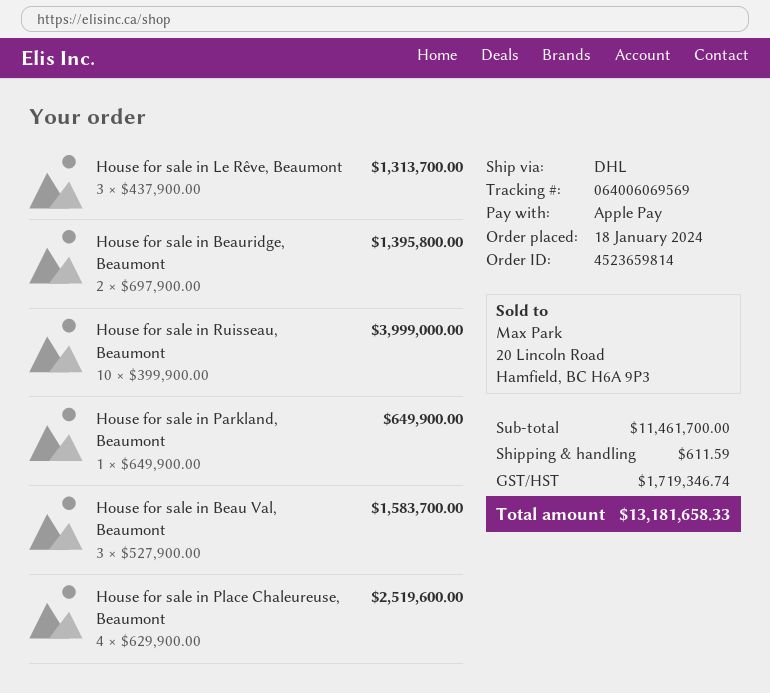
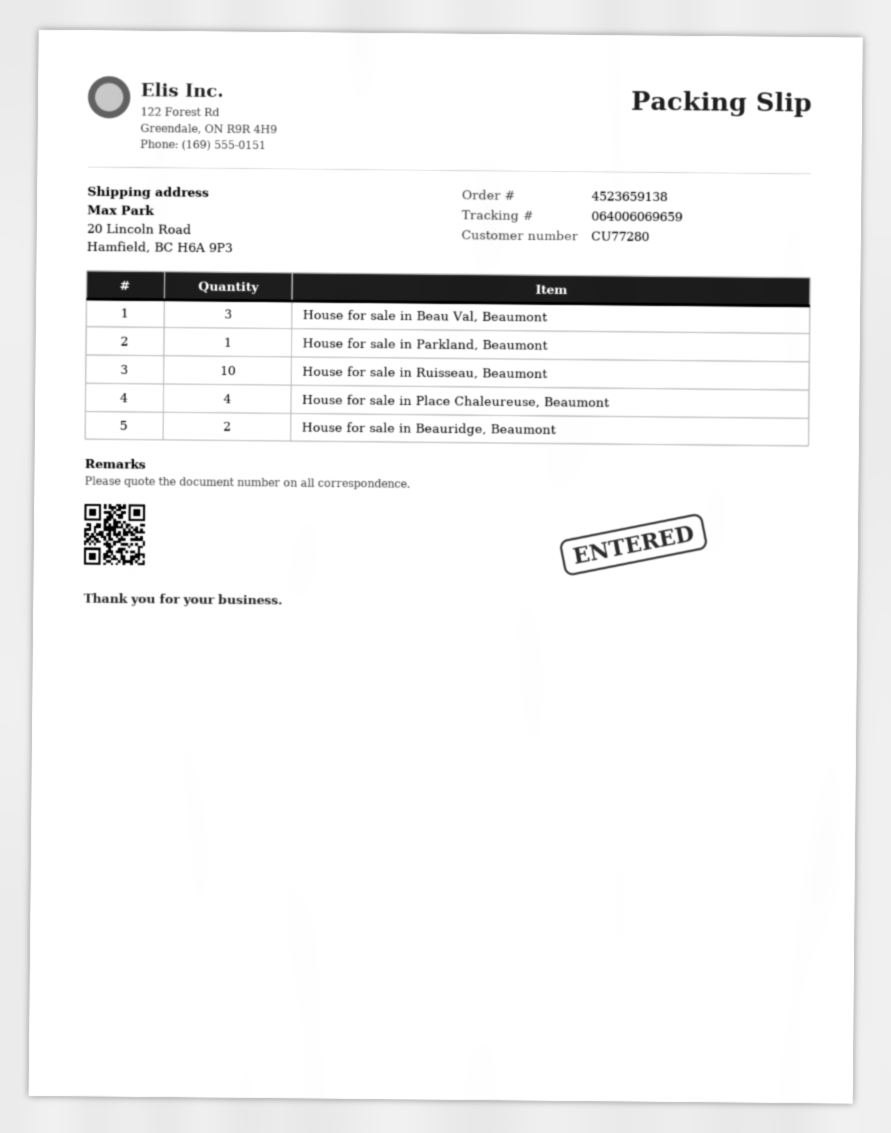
order number: 4523659814 -> 4523659138
tracking number: 064006069569 -> 064006069659
House for sale in Le Rêve, Beaumont: 3 -> none

